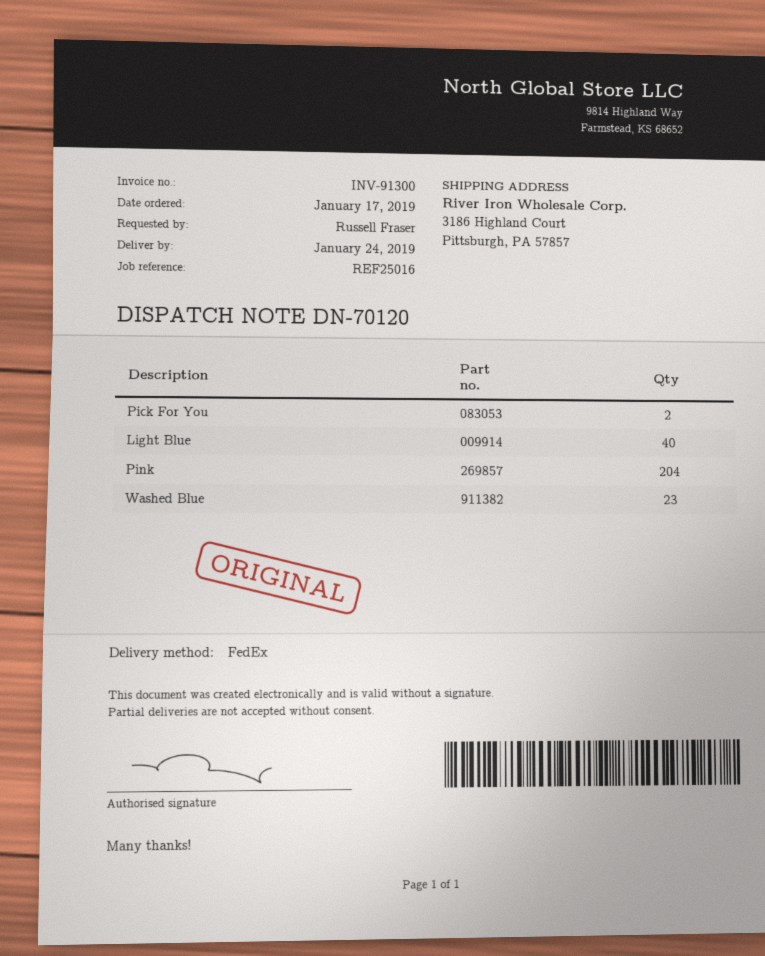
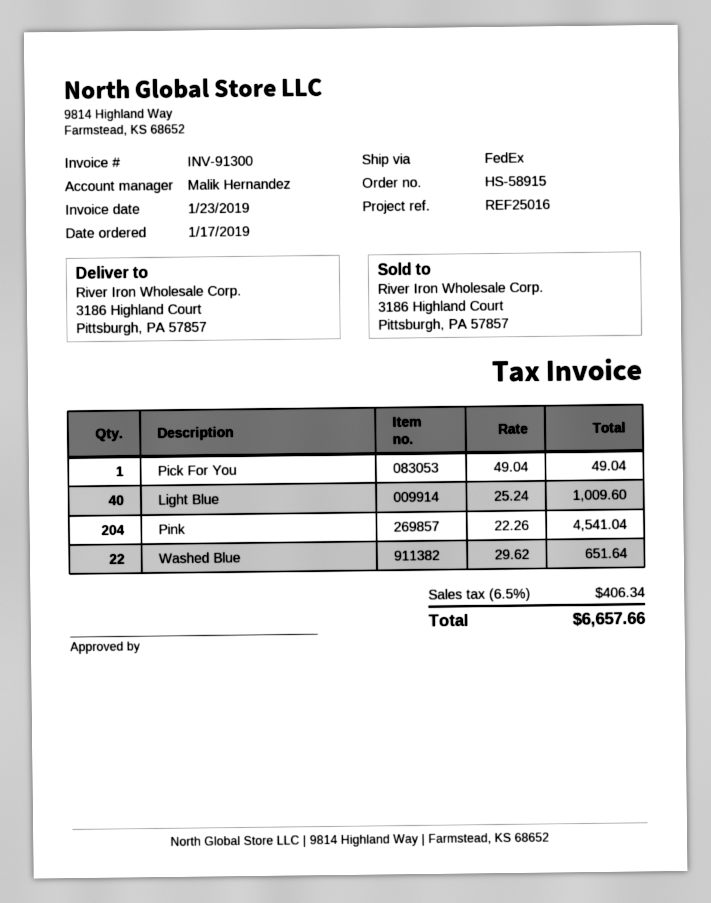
Pick For You: 2 -> 1
Washed Blue: 23 -> 22

